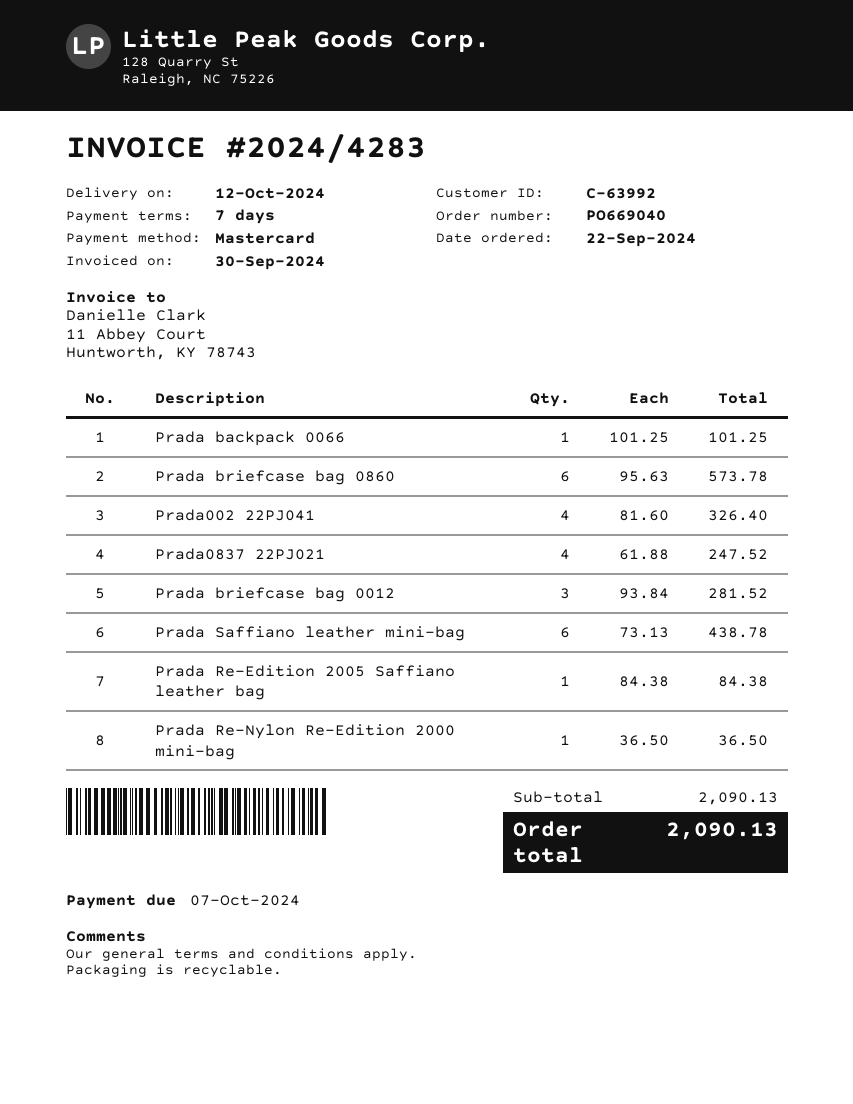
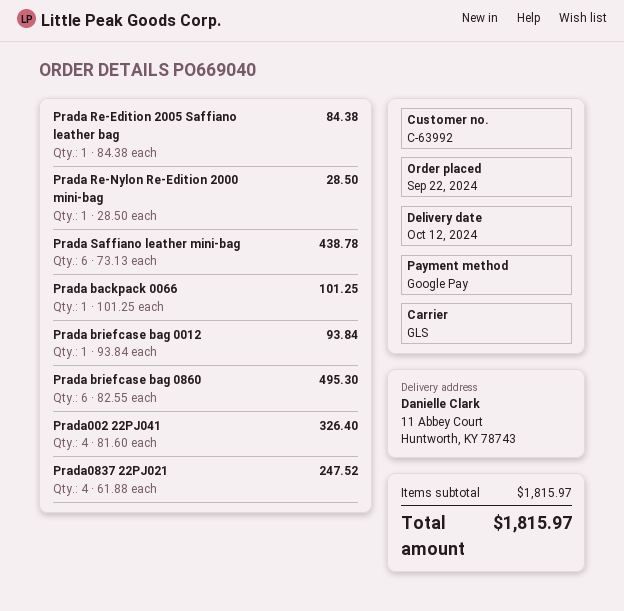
payment method: Mastercard -> Google Pay
Prada briefcase bag 0860: 6 x 95.63 = 573.78 -> 6 x 82.55 = 495.30
Prada briefcase bag 0012: 3 x 93.84 = 281.52 -> 1 x 93.84 = 93.84
Prada Re-Nylon Re-Edition 2000 mini-bag: 1 x 36.50 = 36.50 -> 1 x 28.50 = 28.50
subtotal: 2090.13 -> 1815.97
total: 2090.13 -> 1815.97

